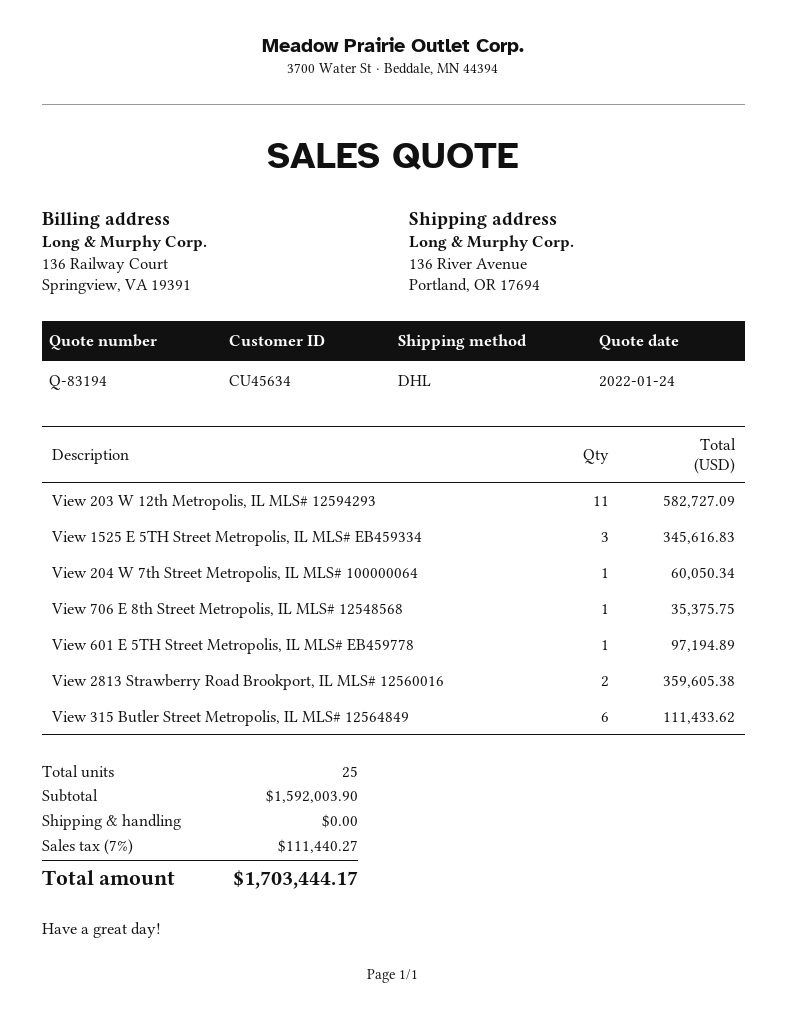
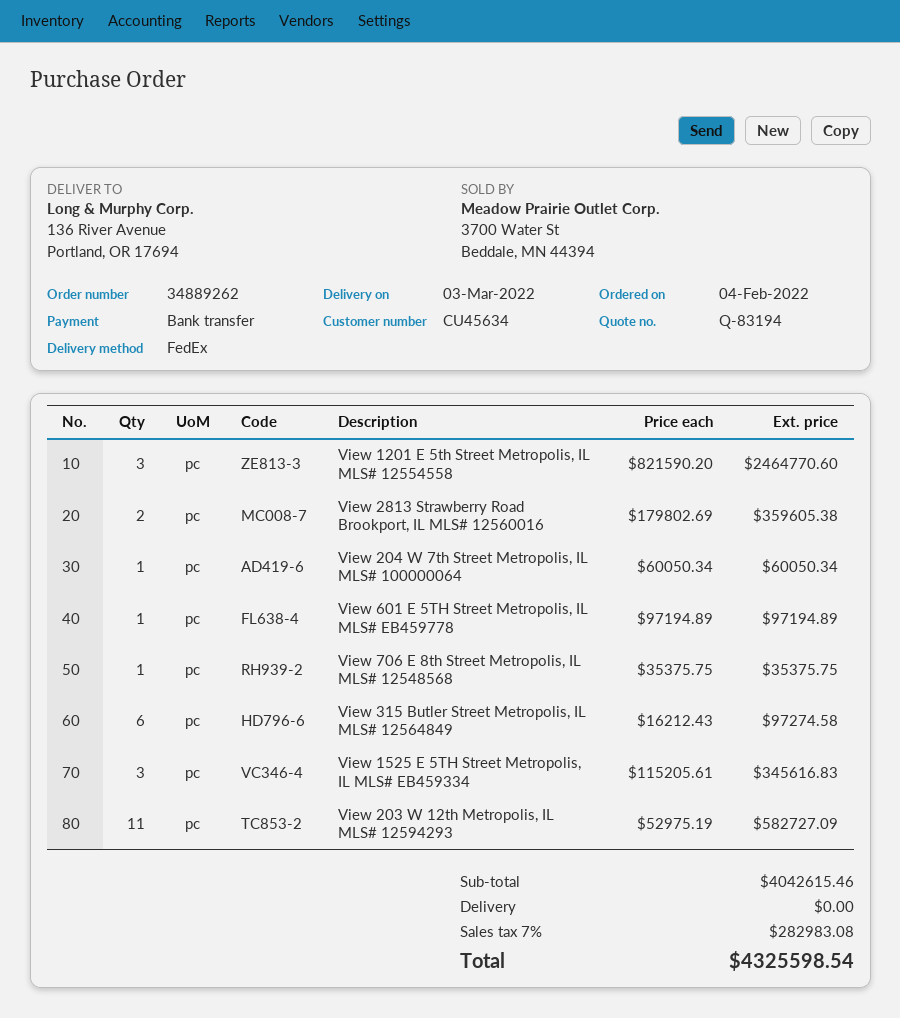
shipping method: DHL -> FedEx
View 315 Butler Street Metropolis, IL MLS# 12564849: 6 for 111433.62 -> 6 for 97274.58
View 1201 E 5th Street Metropolis, IL MLS# 12554558: none -> 3 for 2464770.60
subtotal: 1592003.90 -> 4042615.46
tax: 7% = 111440.27 -> 7% = 282983.08
total: 1703444.17 -> 4325598.54

